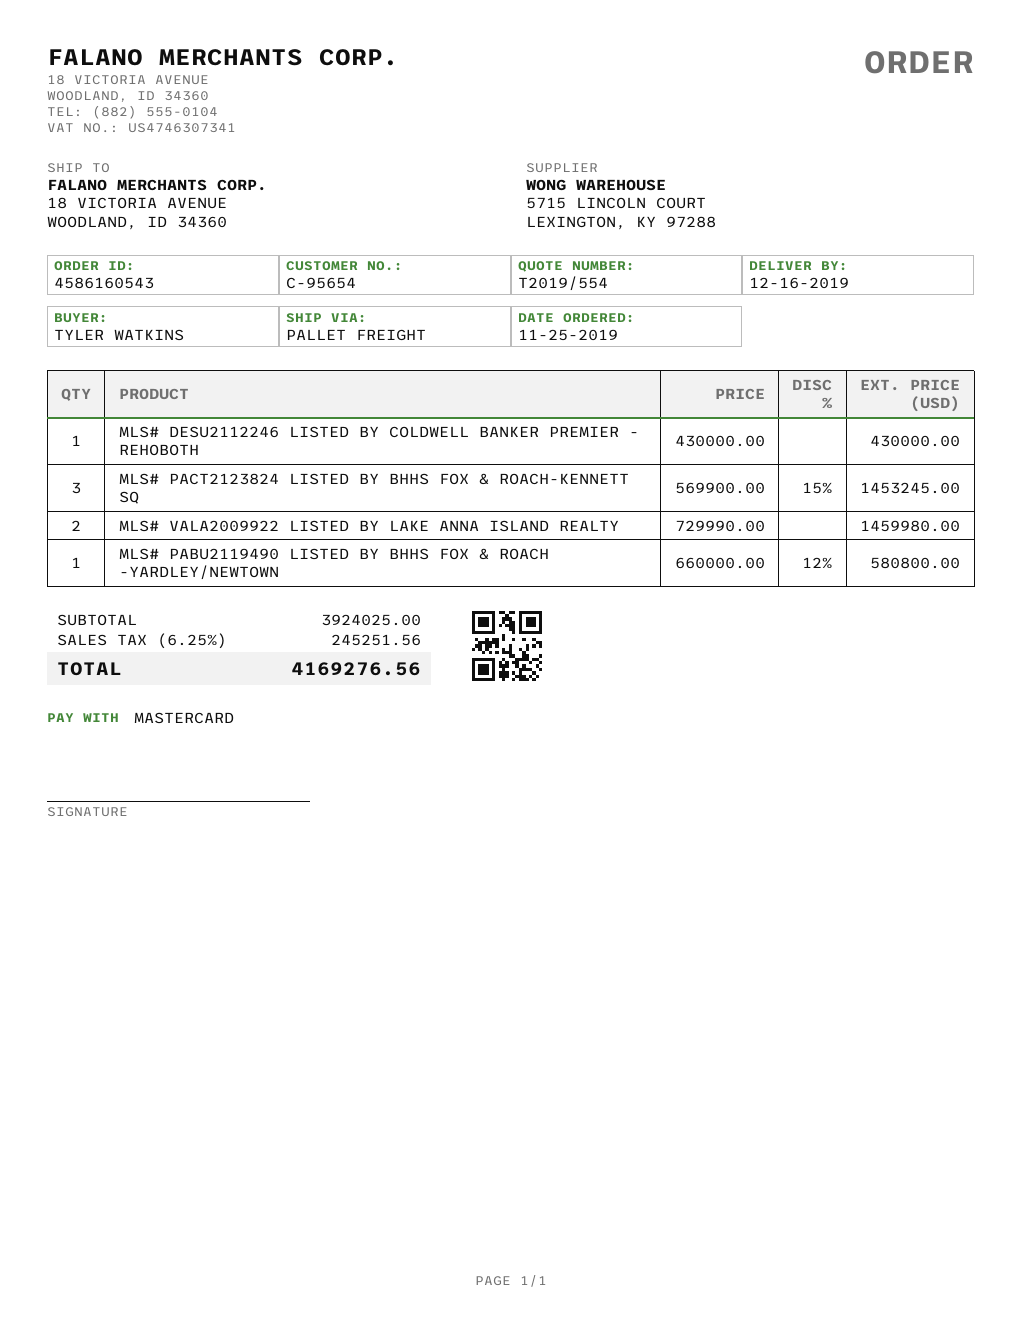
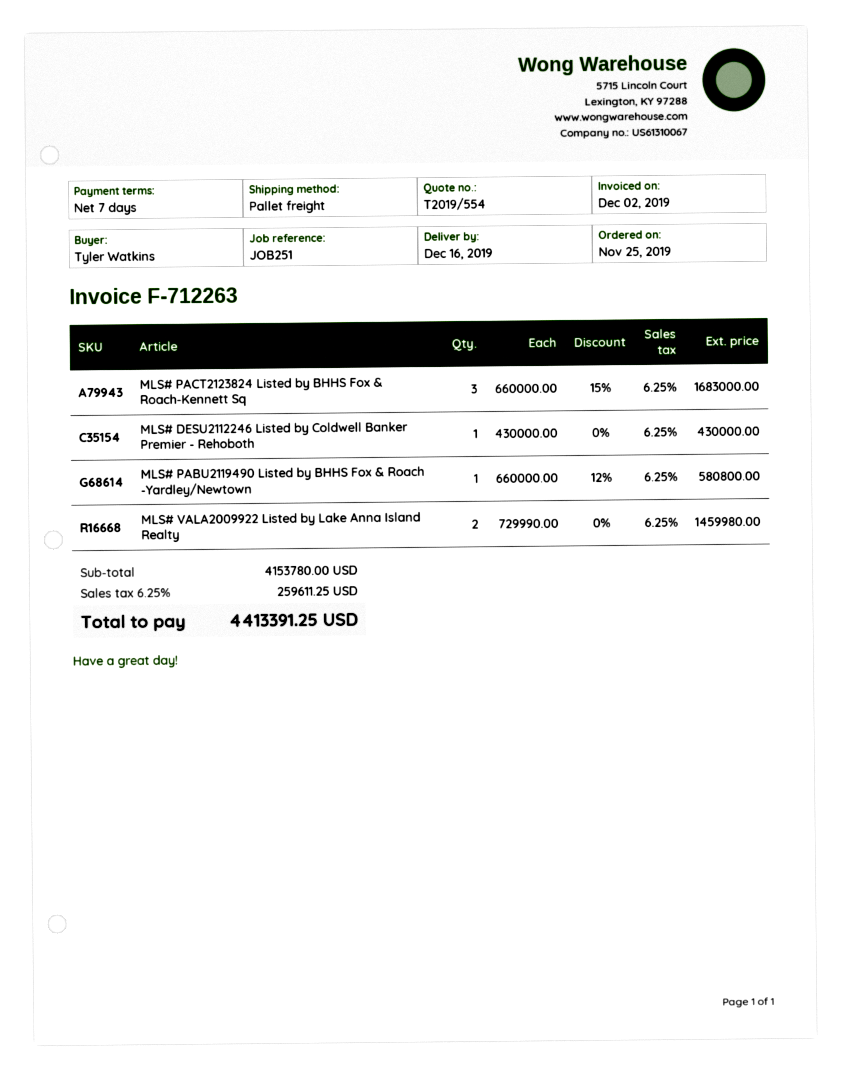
MLS# PACT2123824 LISTED BY BHHS FOX & ROACH-KENNETT SQ: 3 x 569900.00 - 15% = 1453245.00 -> 3 x 660000.00 - 15% = 1683000.00
subtotal: 3924025.00 -> 4153780.00
tax: 6.25% = 245251.56 -> 6.25% = 259611.25
total: 4169276.56 -> 4413391.25

